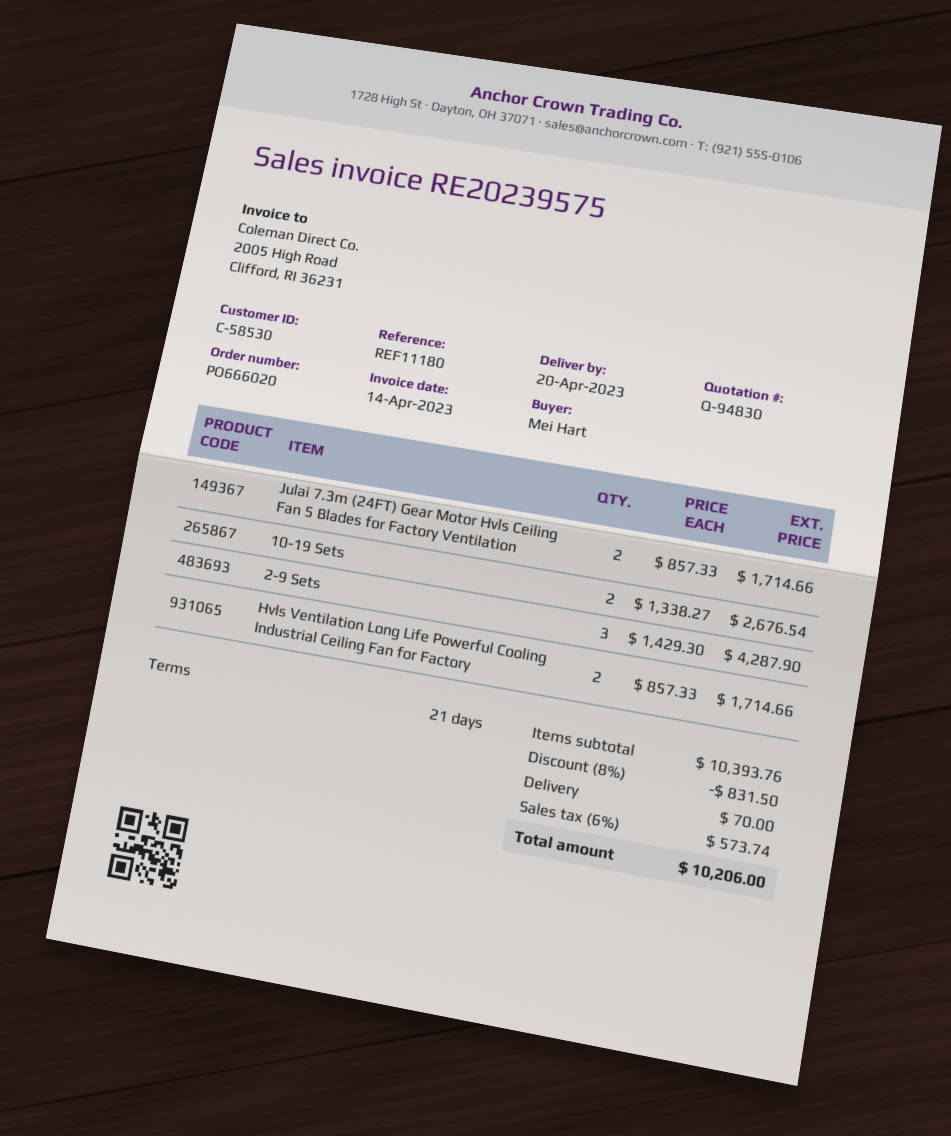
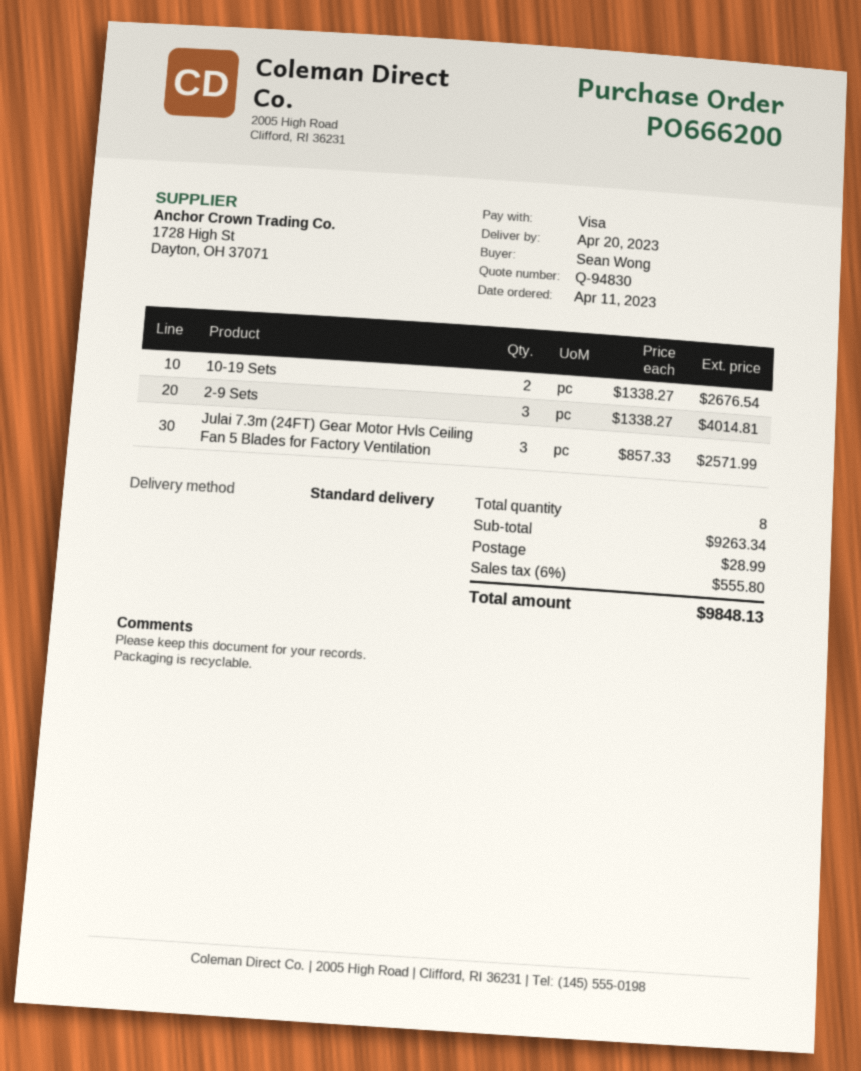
order number: PO666020 -> PO666200
ordered by: Mei Hart -> Sean Wong
Julai 7.3m (24FT) Gear Motor Hvls Ceiling Fan 5 Blades for Factory Ventilation: 2 x 857.33 = 1714.66 -> 3 x 857.33 = 2571.99
2-9 Sets: 3 x 1429.30 = 4287.90 -> 3 x 1338.27 = 4014.81
Hvls Ventilation Long Life Powerful Cooling Industrial Ceiling Fan for Factory: 2 x 857.33 = 1714.66 -> none
subtotal: 10393.76 -> 9263.34
discount: 8% = 831.50 -> none
shipping: 70.00 -> 28.99
tax: 6% = 573.74 -> 6% = 555.80
total: 10206.00 -> 9848.13

